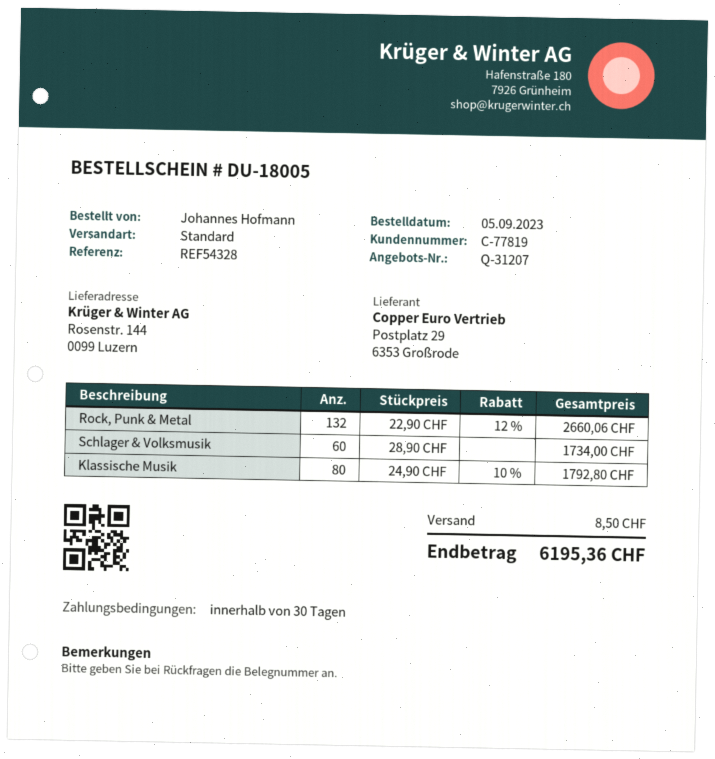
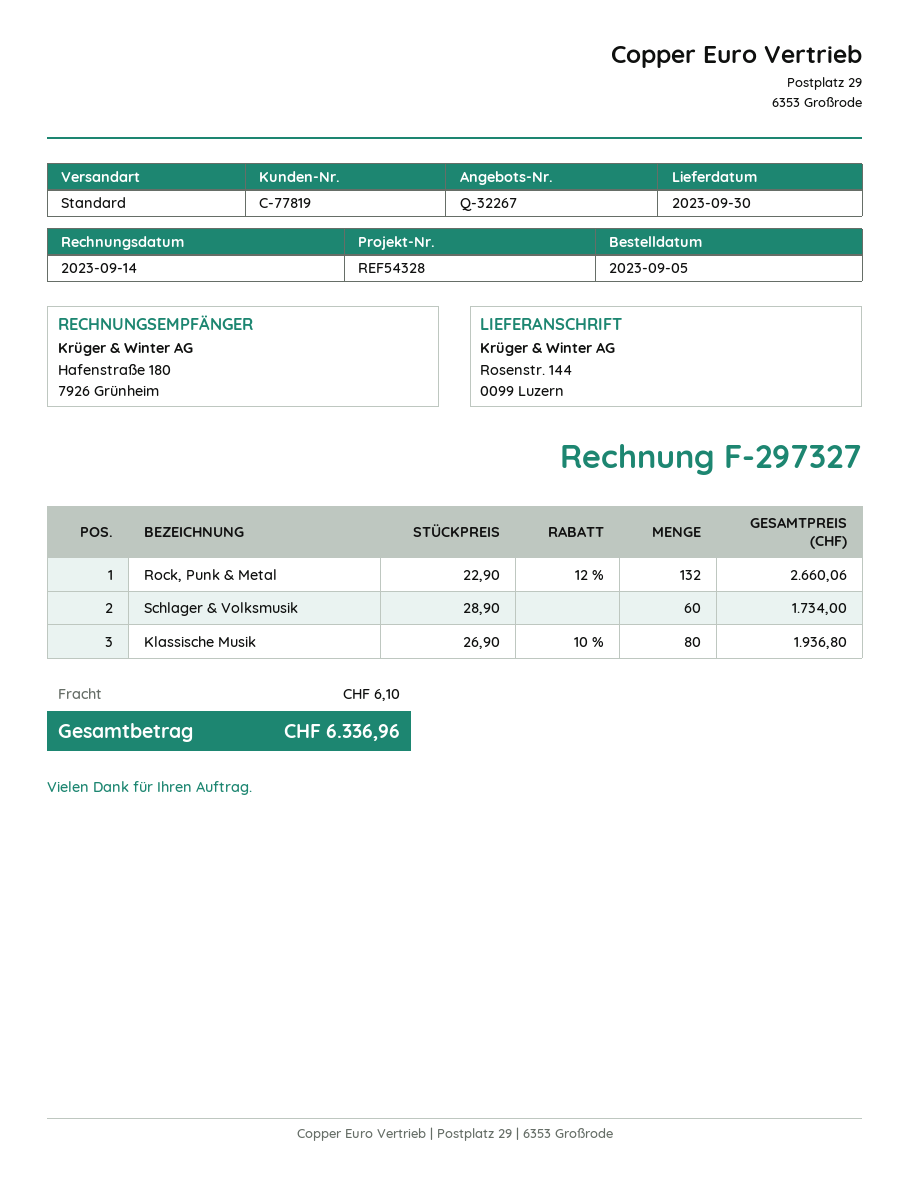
quote number: Q-31207 -> Q-32267
Klassische Musik: 80 x 24.90 - 10% = 1792.80 -> 80 x 26.90 - 10% = 1936.80
shipping: 8.50 -> 6.10
total: 6195.36 -> 6336.96

